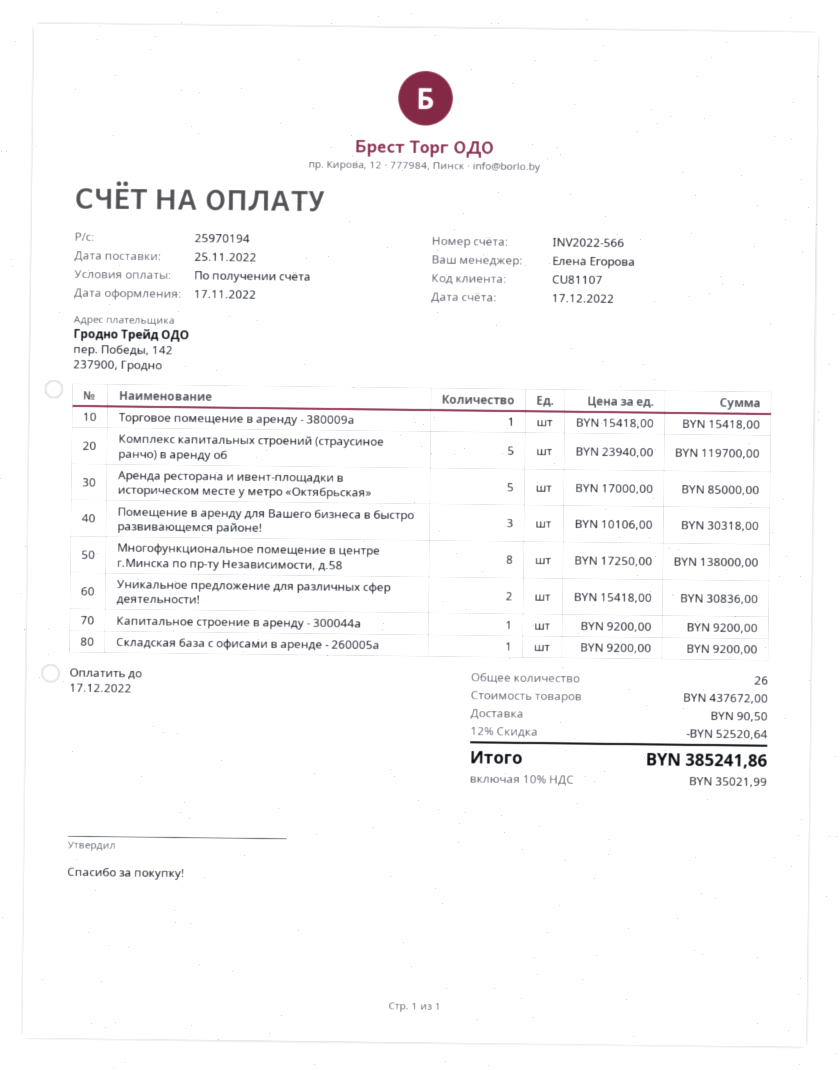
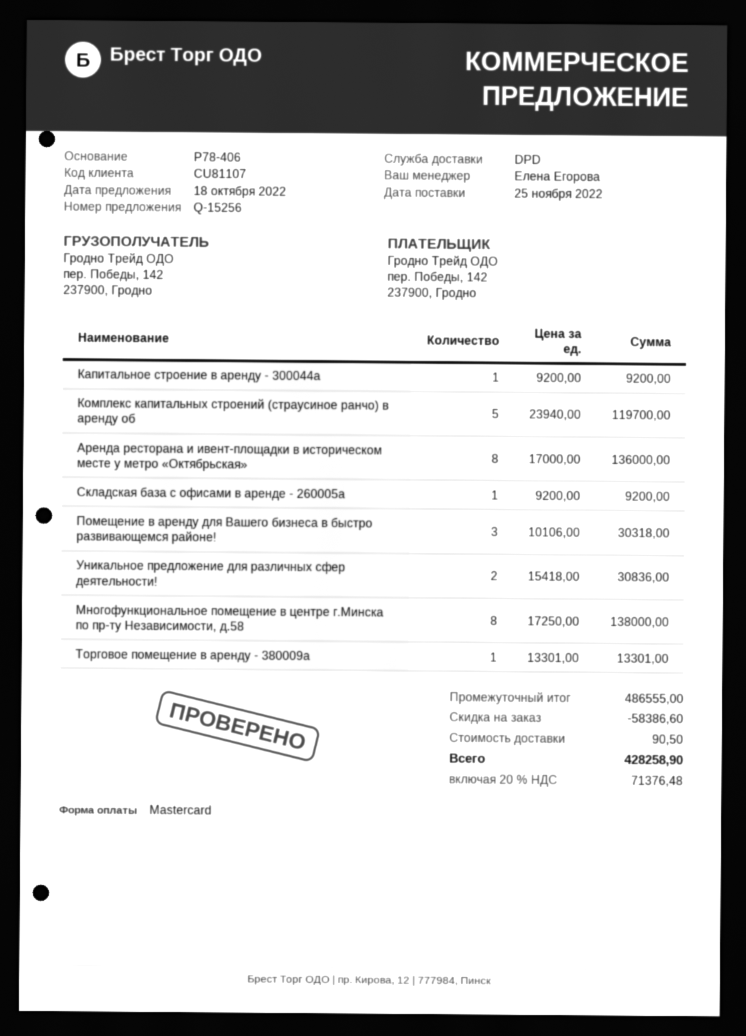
Торговое помещение в аренду - 380009а: 1 x 15418.00 = 15418.00 -> 1 x 13301.00 = 13301.00
Аренда ресторана и ивент-площадки в историческом месте у метро «Октябрьская»: 5 x 17000.00 = 85000.00 -> 8 x 17000.00 = 136000.00
subtotal: 437672.00 -> 486555.00
discount: 52520.64 -> 58386.60
tax: 10% = 35021.99 -> 20% = 71376.48
total: 385241.86 -> 428258.90

